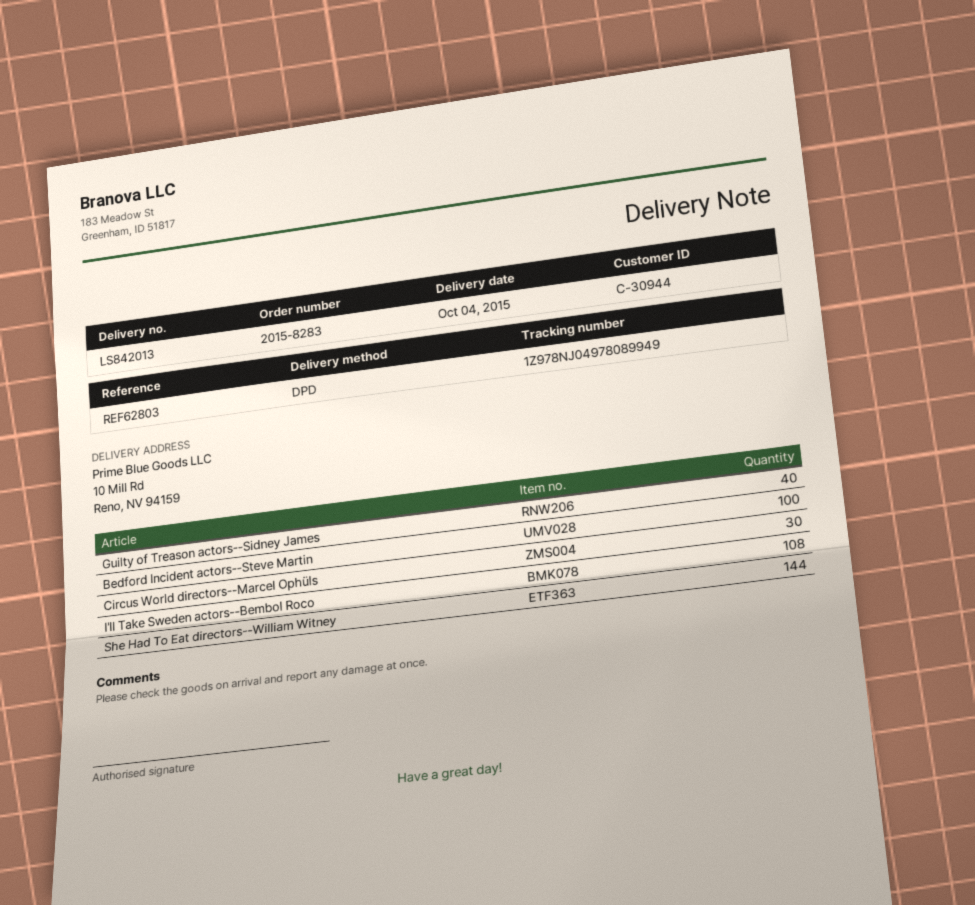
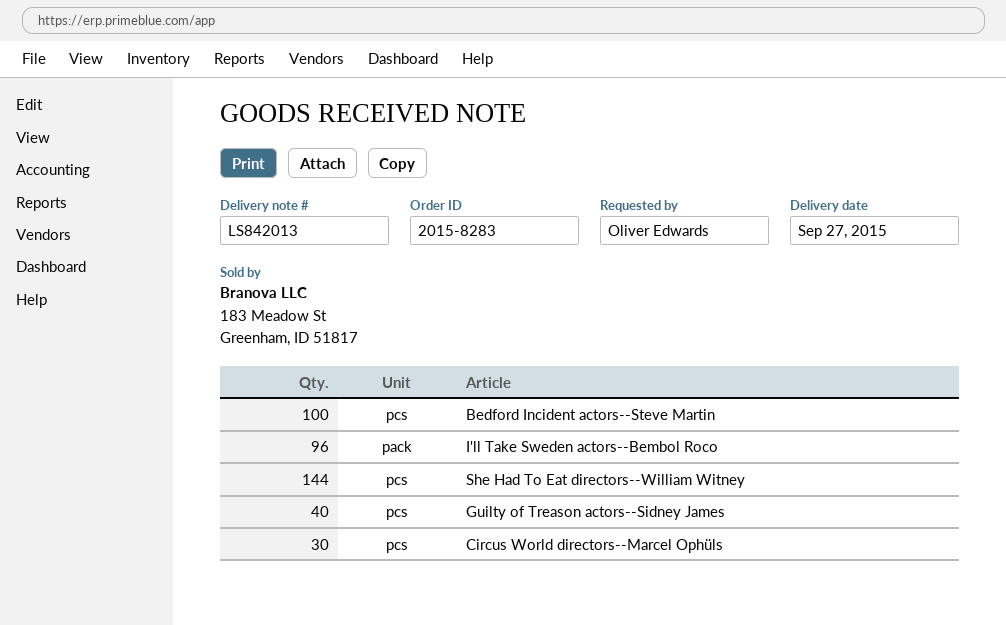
delivery date: 2015-10-04 -> 2015-09-27
I'll Take Sweden actors--Bembol Roco: 108 -> 96

